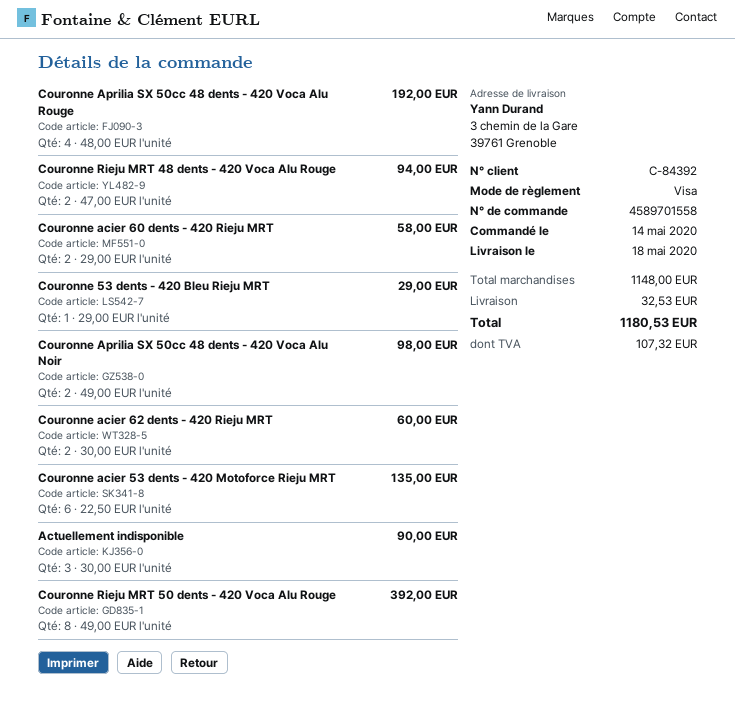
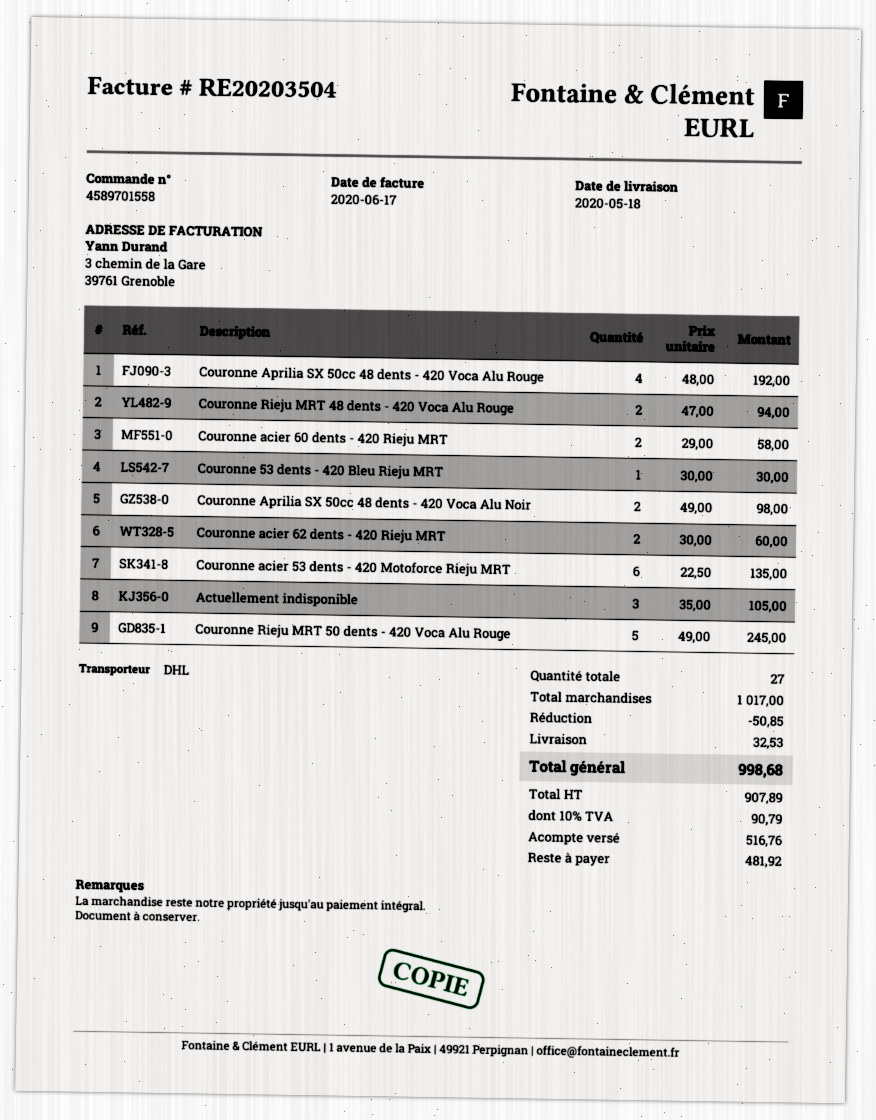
Couronne 53 dents - 420 Bleu Rieju MRT: 1 x 29.00 = 29.00 -> 1 x 30.00 = 30.00
Actuellement indisponible: 3 x 30.00 = 90.00 -> 3 x 35.00 = 105.00
Couronne Rieju MRT 50 dents - 420 Voca Alu Rouge: 8 x 49.00 = 392.00 -> 5 x 49.00 = 245.00
subtotal: 1148.00 -> 1017.00
discount: none -> 50.85
tax: 107.32 -> 90.79
total: 1180.53 -> 998.68

